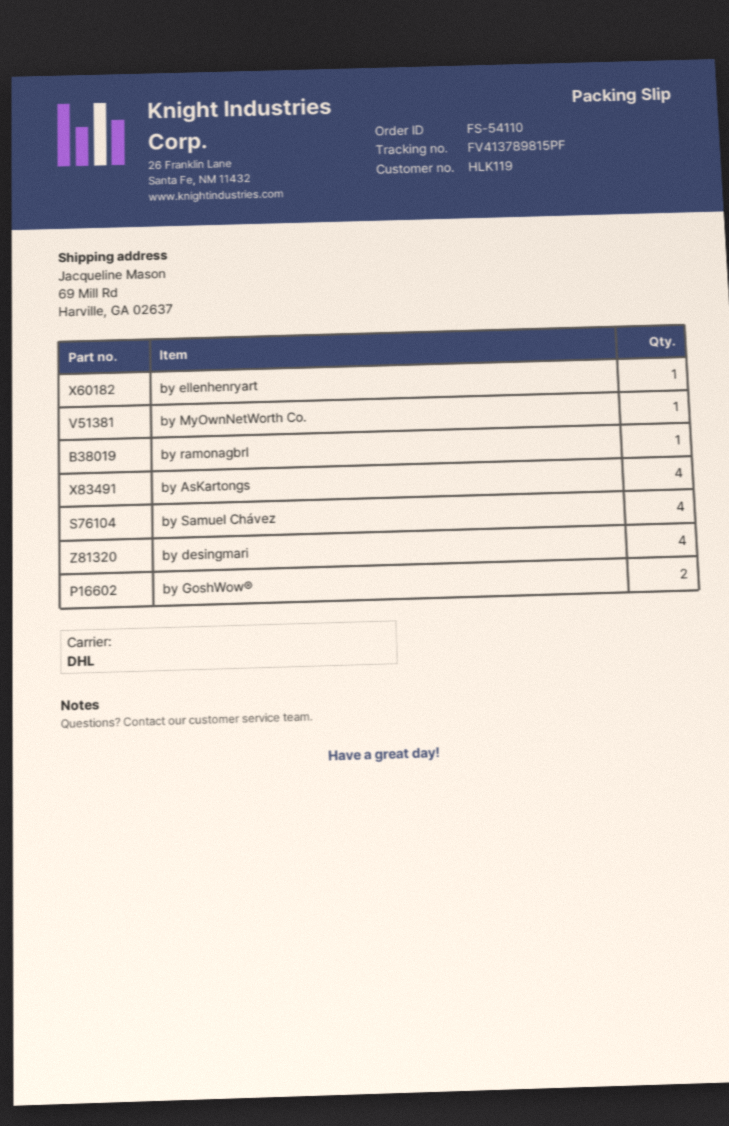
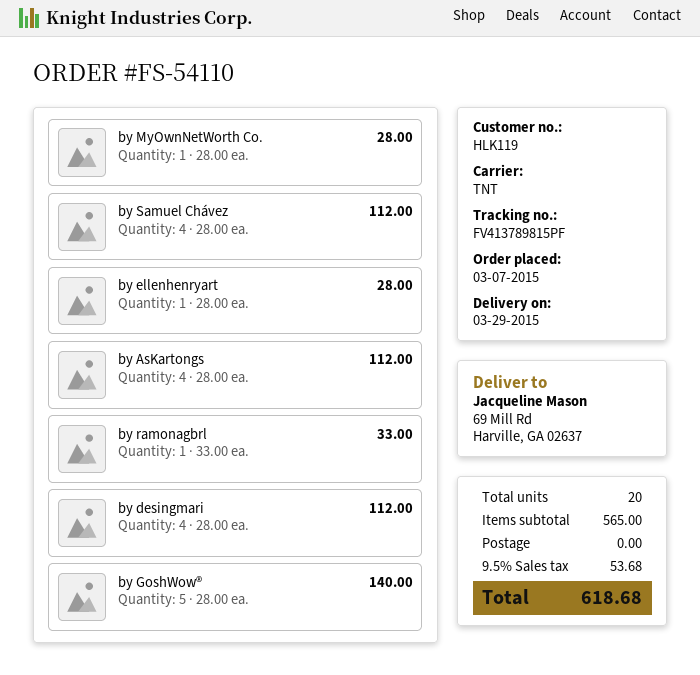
shipping method: DHL -> TNT
by GoshWow®: 2 -> 5

